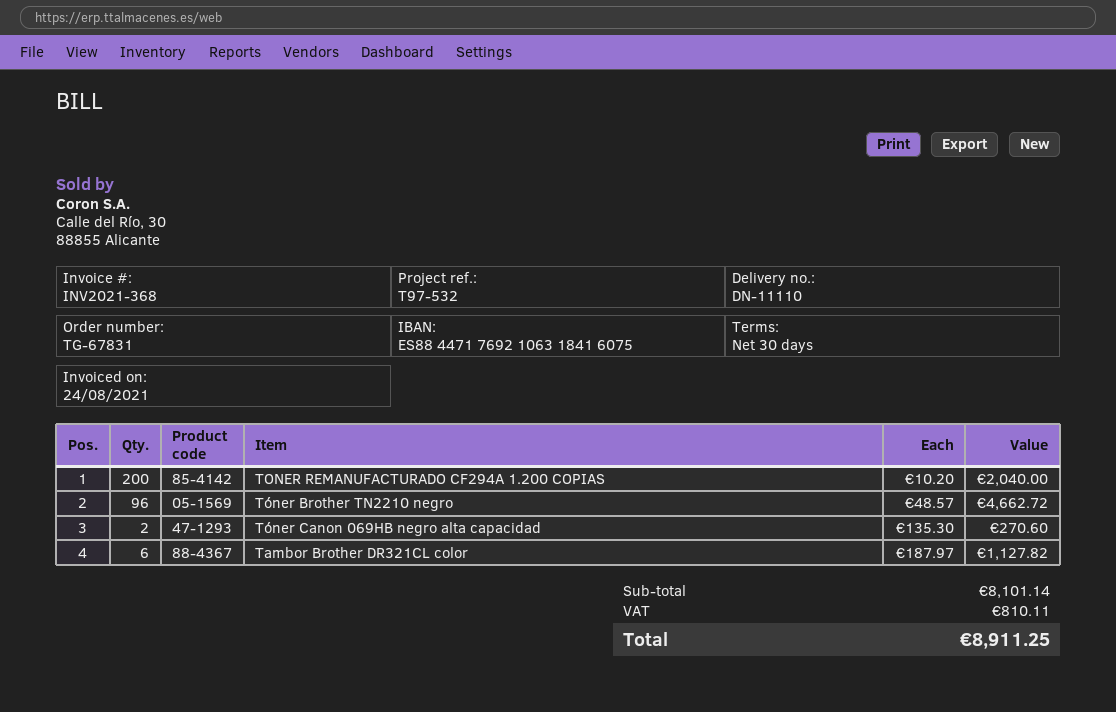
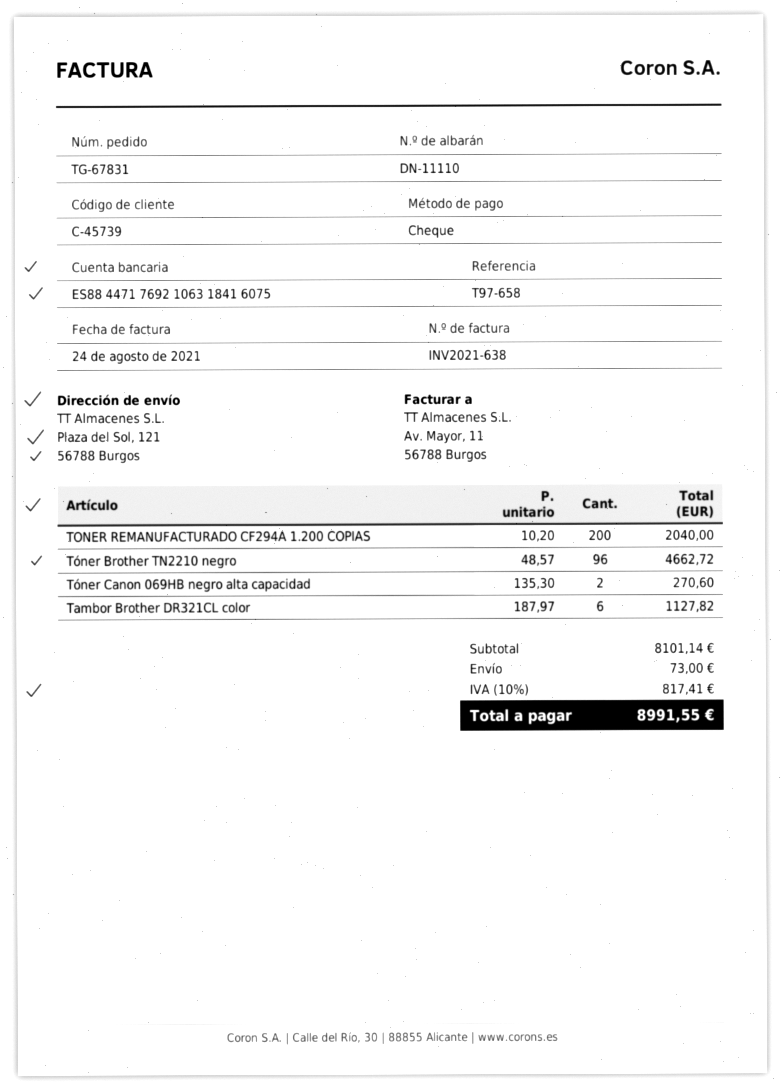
invoice number: INV2021-368 -> INV2021-638
reference: T97-532 -> T97-658
shipping: none -> 73.00
tax: 810.11 -> 817.41
total: 8911.25 -> 8991.55

